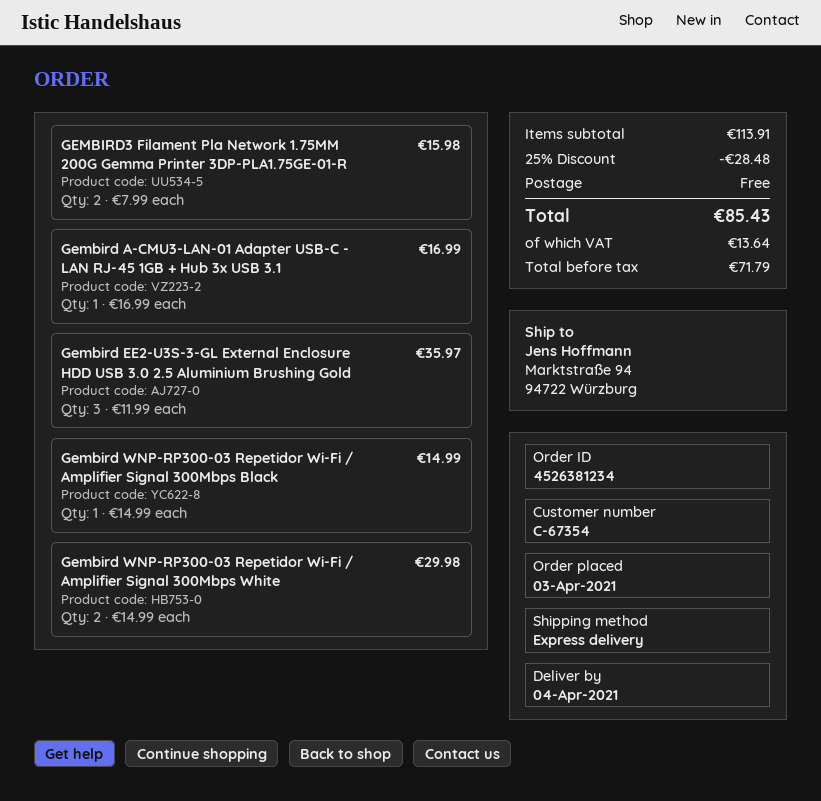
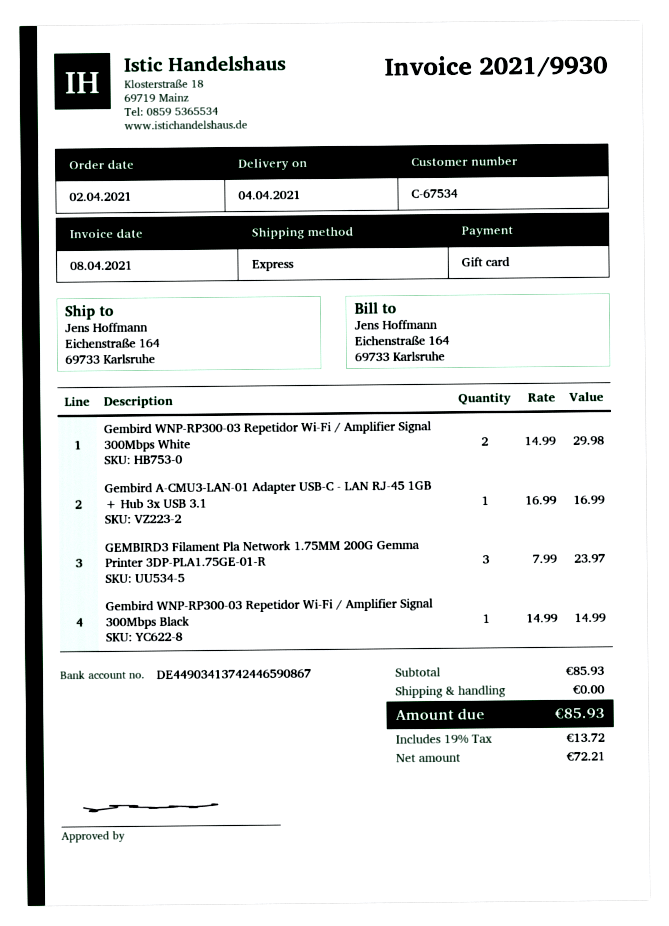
order date: 2021-04-03 -> 2021-04-02
customer number: C-67354 -> C-67534
ship to: Marktstraße 94, 94722 Würzburg -> Eichenstraße 164, 69733 Karlsruhe
GEMBIRD3 Filament Pla Network 1.75MM 200G Gemma Printer 3DP-PLA1.75GE-01-R: 2 x 7.99 = 15.98 -> 3 x 7.99 = 23.97
Gembird EE2-U3S-3-GL External Enclosure HDD USB 3.0 2.5 Aluminium Brushing Gold: 3 x 11.99 = 35.97 -> none
subtotal: 113.91 -> 85.93
discount: 25% = 28.48 -> none
net: 71.79 -> 72.21
tax: 13.64 -> 13.72
total: 85.43 -> 85.93

